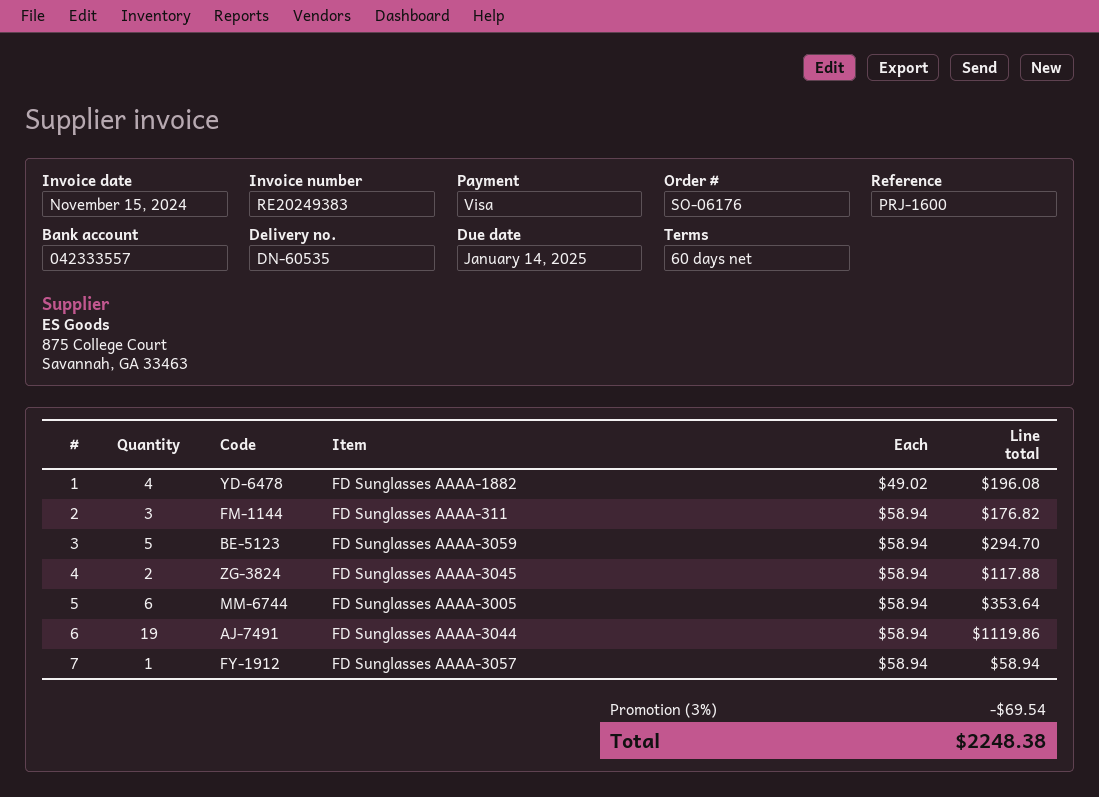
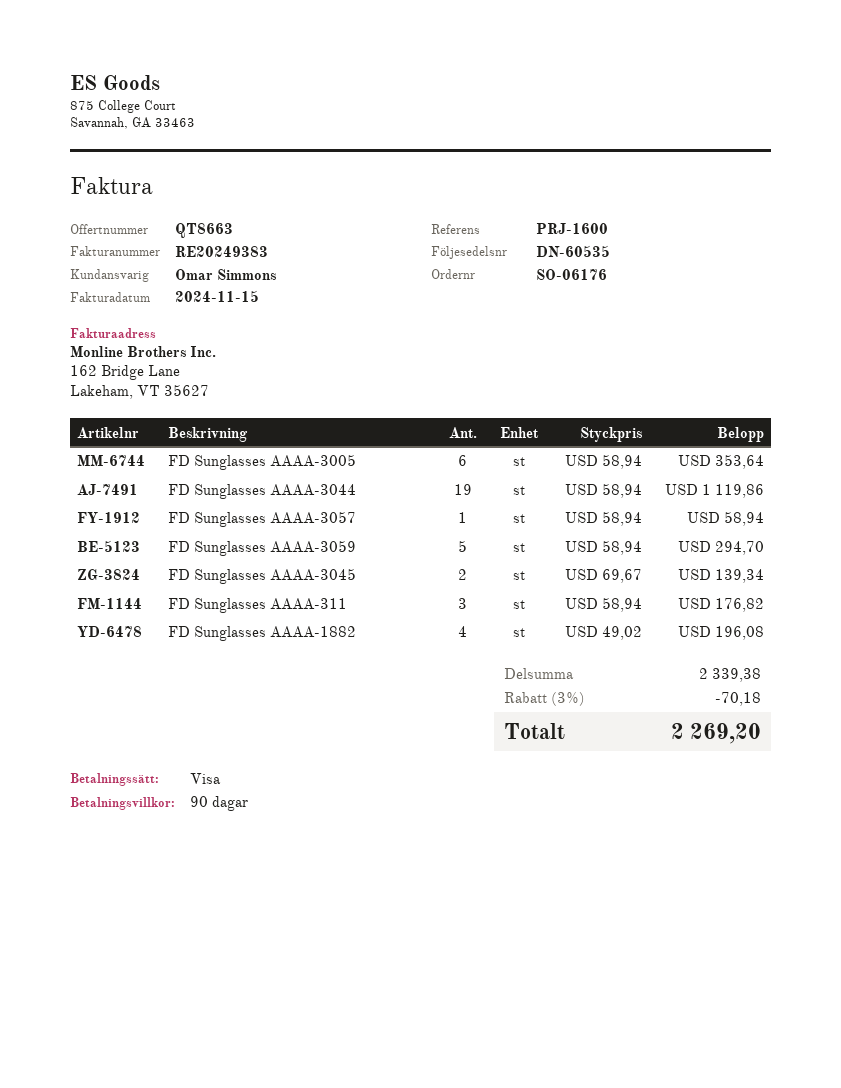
payment terms: 60 days -> 90 days
FD Sunglasses AAAA-3045: 2 x 58.94 = 117.88 -> 2 x 69.67 = 139.34
discount: 3% = 69.54 -> 3% = 70.18
total: 2248.38 -> 2269.20

